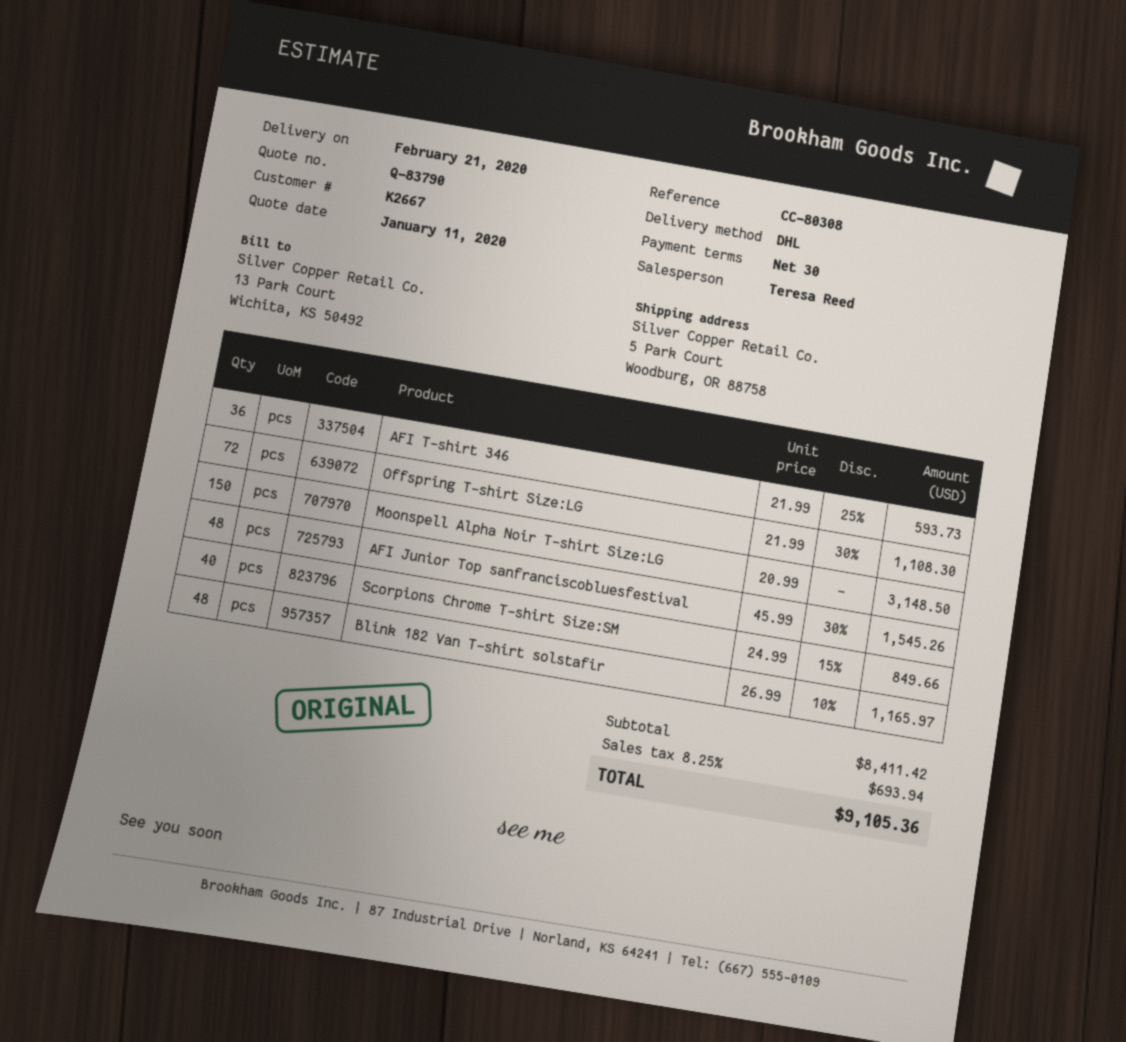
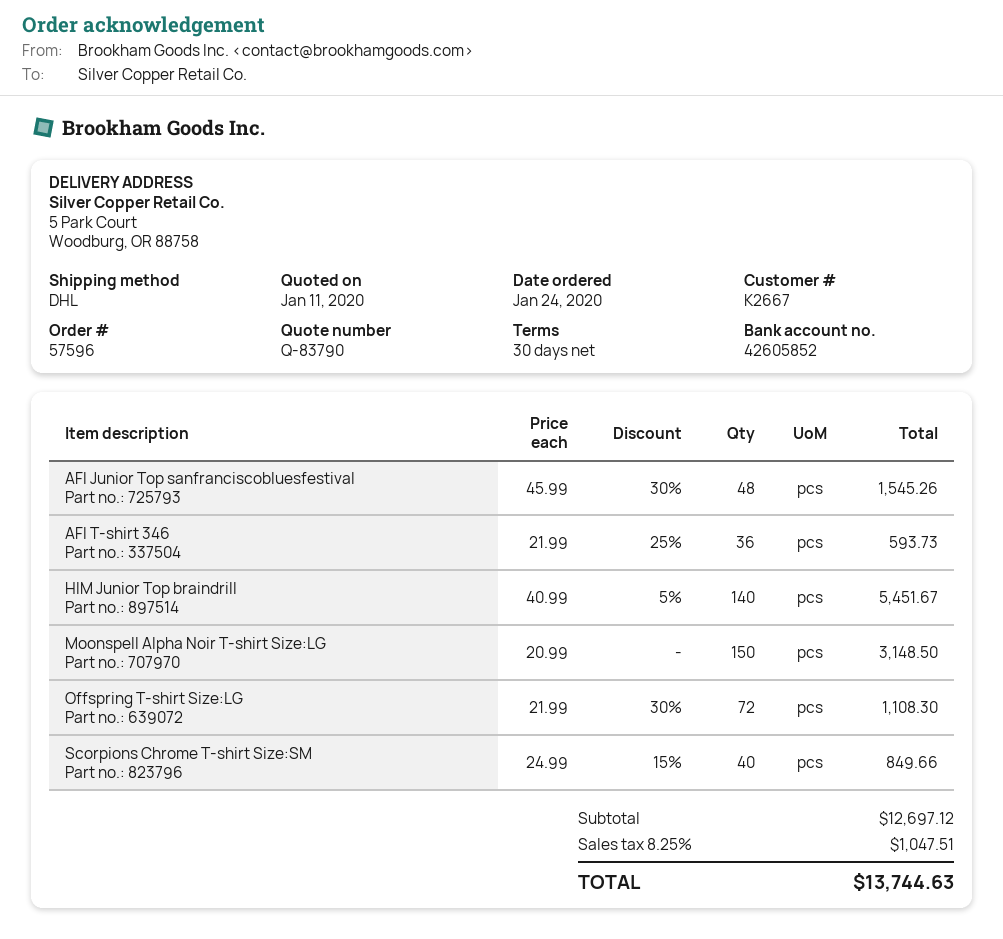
Blink 182 Van T-shirt solstafir: 48 x 26.99 - 10% = 1165.97 -> none
HIM Junior Top braindrill: none -> 140 x 40.99 - 5% = 5451.67
subtotal: 8411.42 -> 12697.12
tax: 8.25% = 693.94 -> 8.25% = 1047.51
total: 9105.36 -> 13744.63

